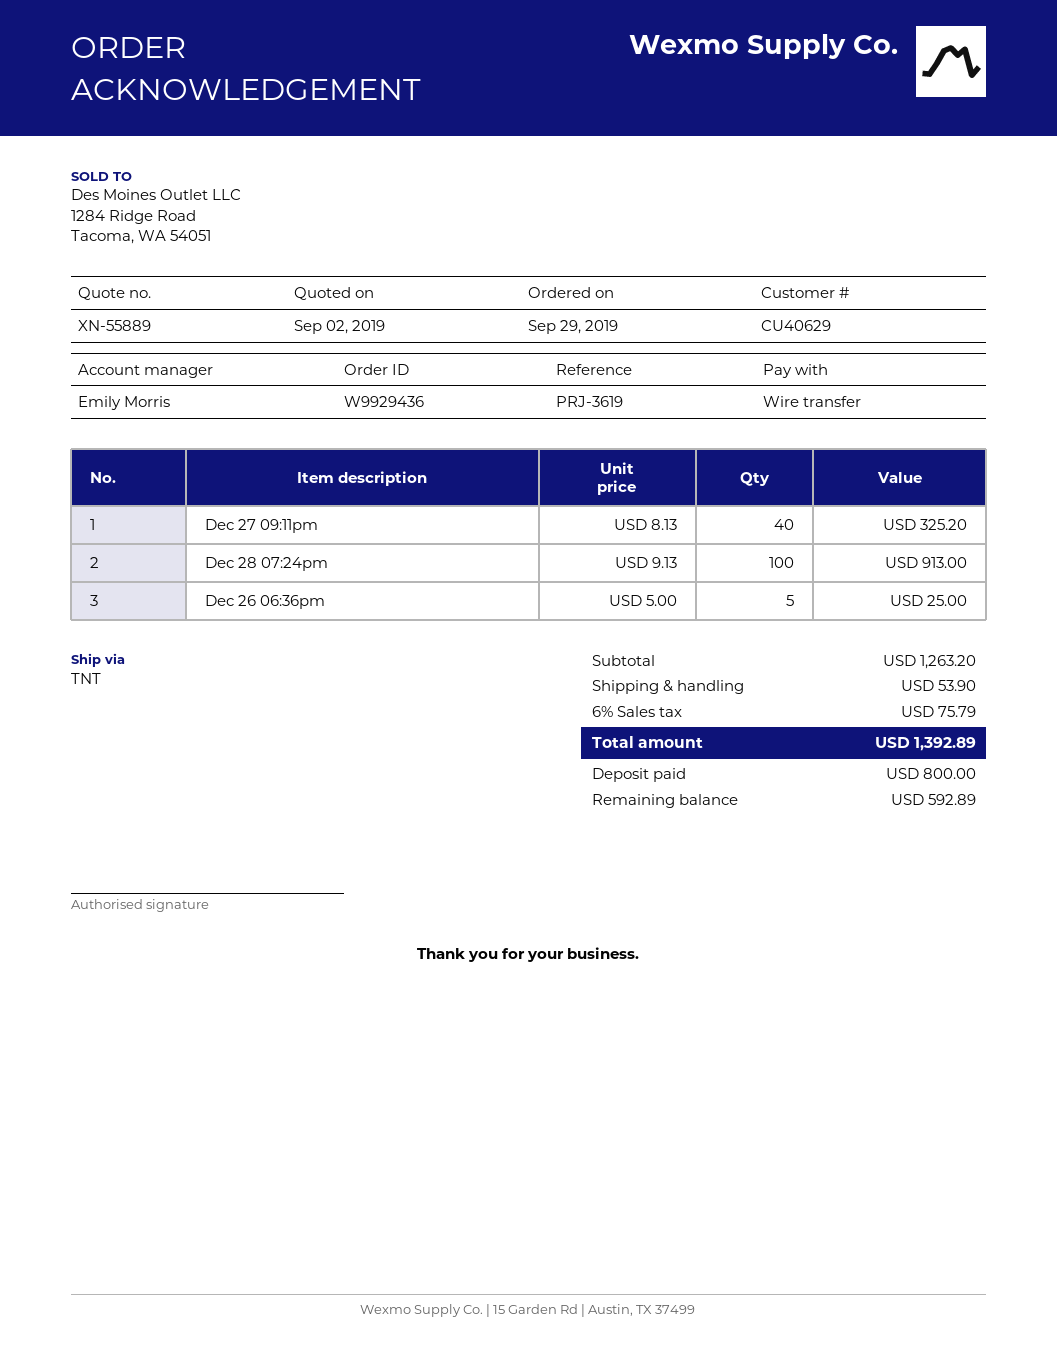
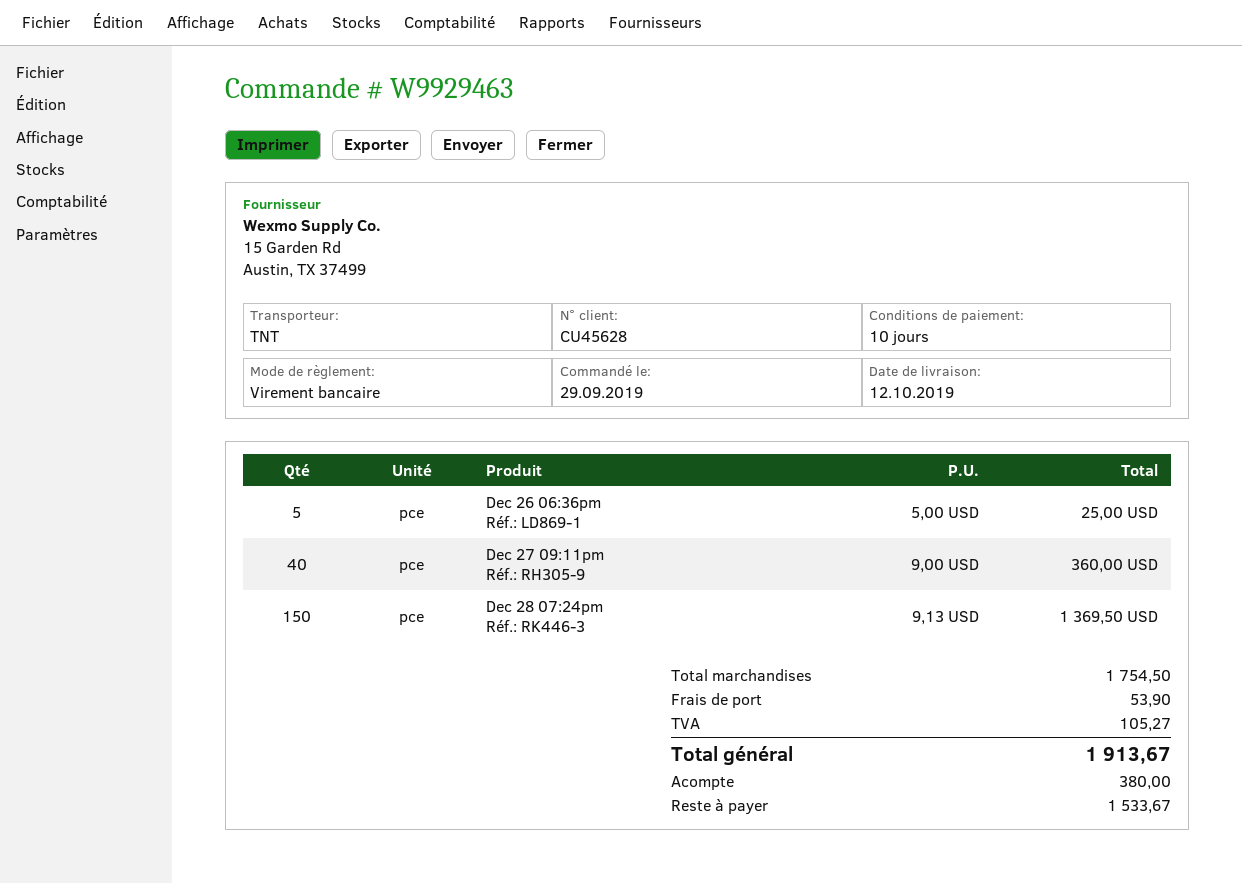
order number: W9929436 -> W9929463
customer number: CU40629 -> CU45628
Dec 27 09:11pm: 40 x 8.13 = 325.20 -> 40 x 9.00 = 360.00
Dec 28 07:24pm: 100 x 9.13 = 913.00 -> 150 x 9.13 = 1369.50
subtotal: 1263.20 -> 1754.50
tax: 75.79 -> 105.27
total: 1392.89 -> 1913.67
deposit: 800.00 -> 380.00
balance: 592.89 -> 1533.67

